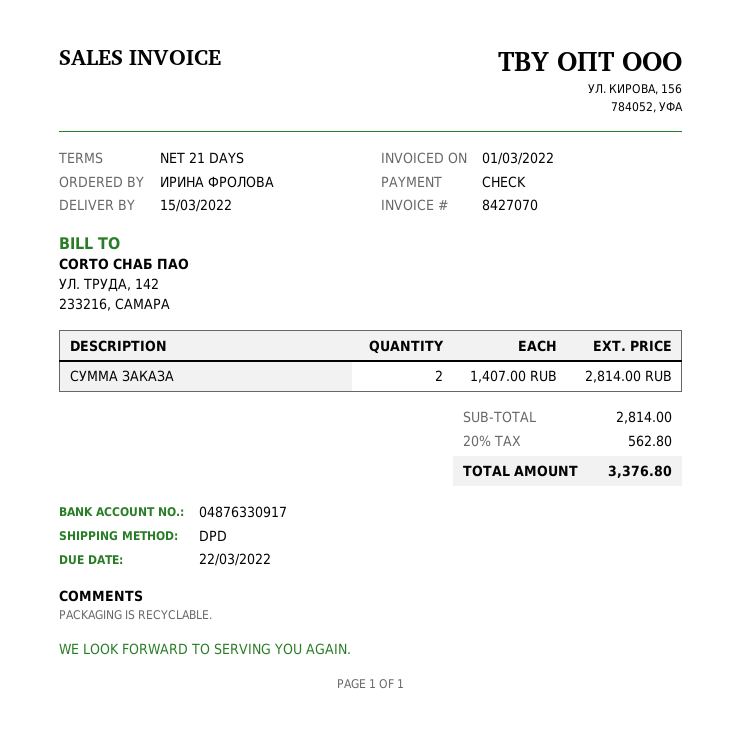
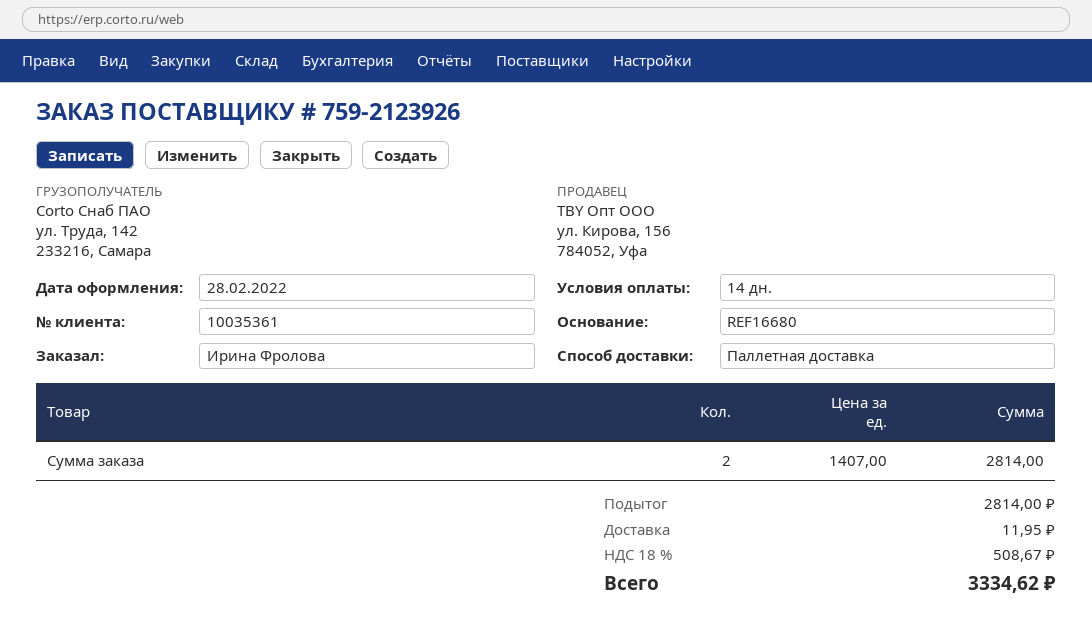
payment terms: 21 days -> 14 days
shipping method: DPD -> pallet freight
shipping: none -> 11.95
tax: 20% = 562.80 -> 18% = 508.67
total: 3376.80 -> 3334.62

